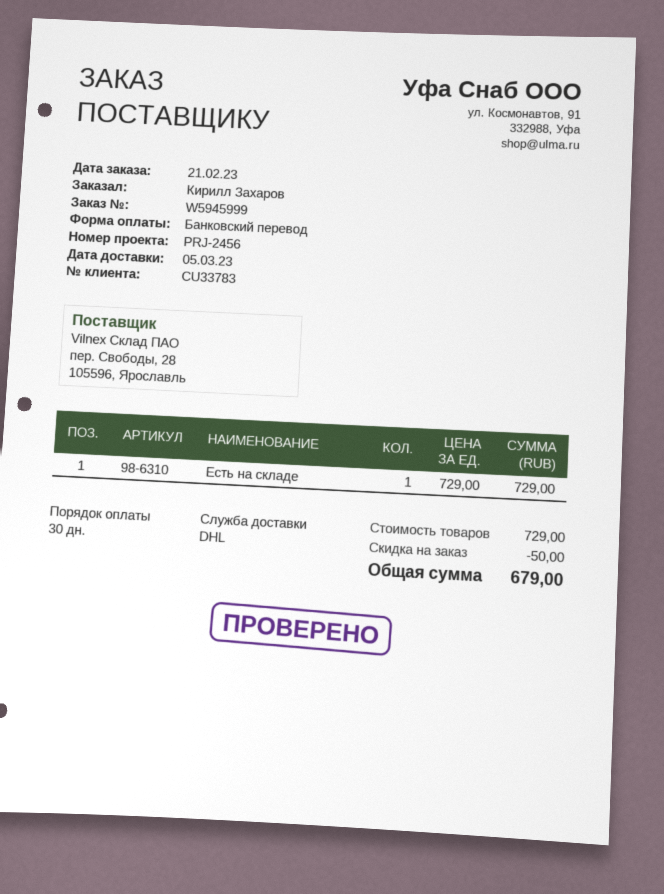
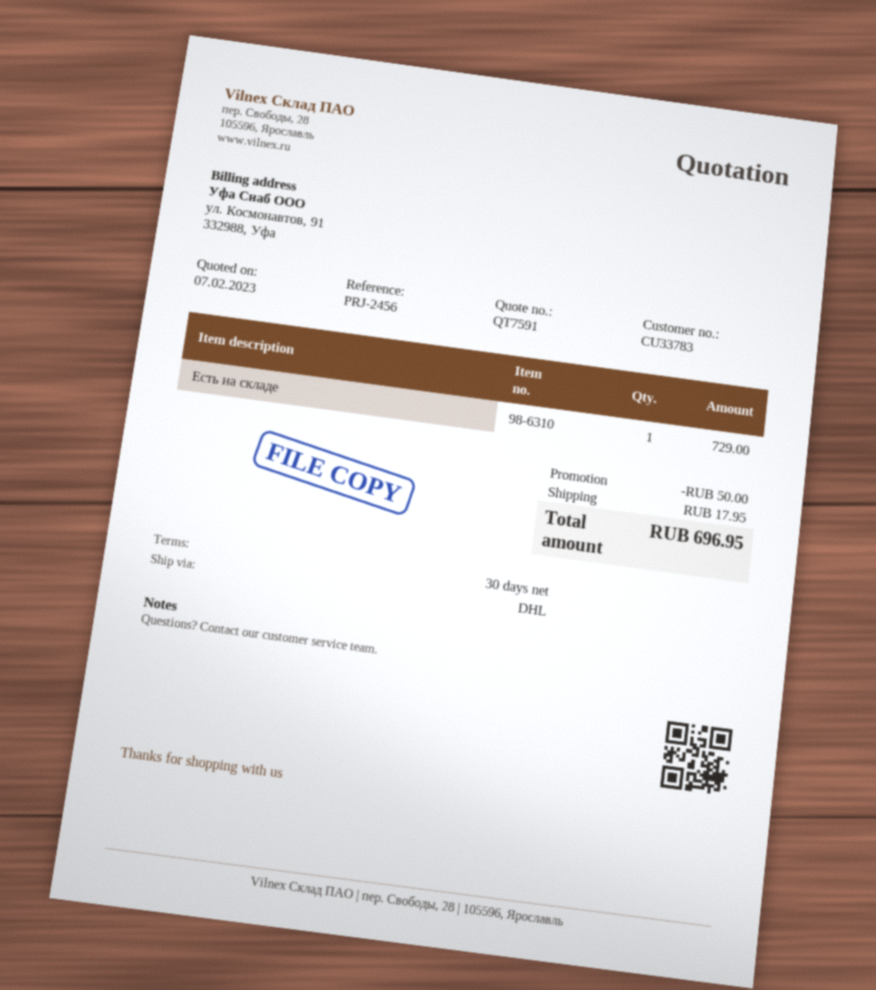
shipping: none -> 17.95
total: 679.00 -> 696.95

